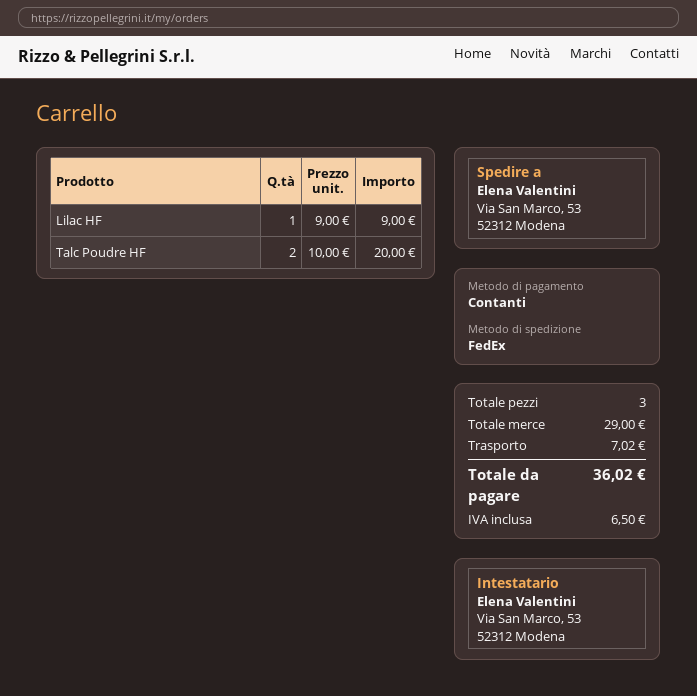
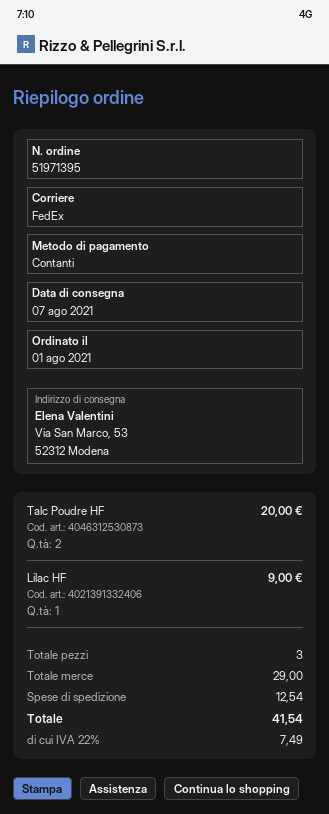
shipping: 7.02 -> 12.54
tax: 6.50 -> 7.49
total: 36.02 -> 41.54

